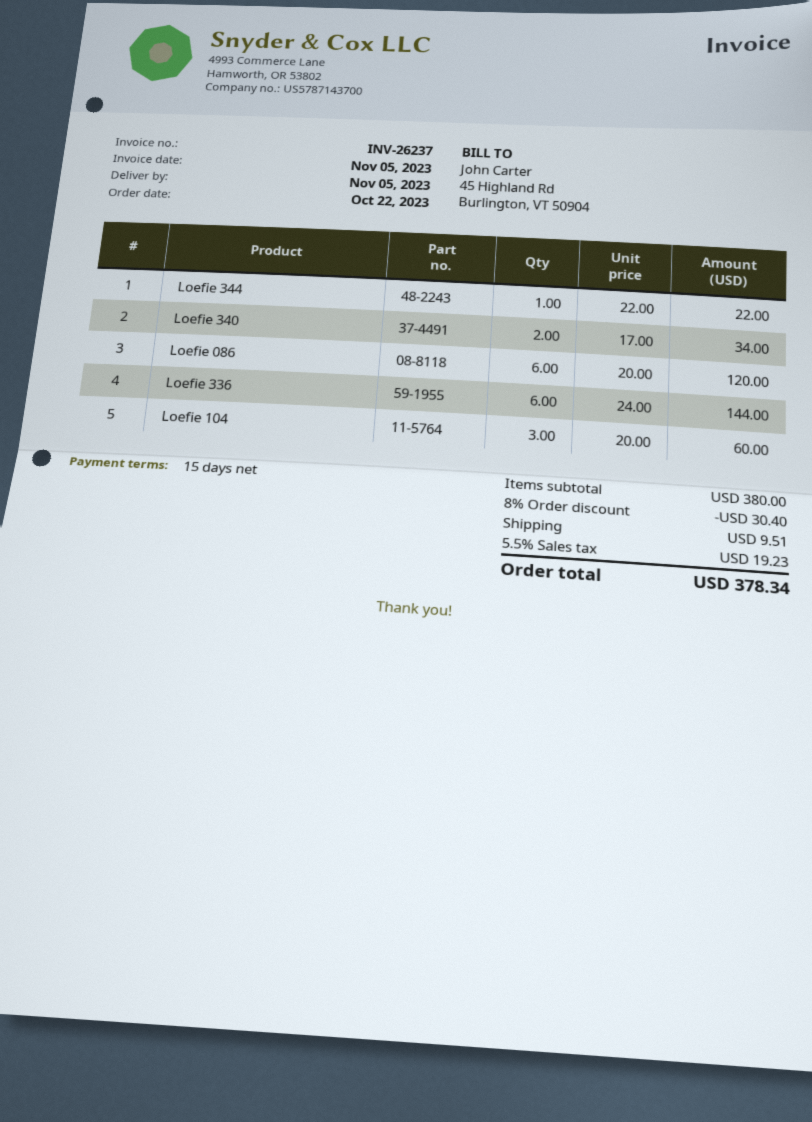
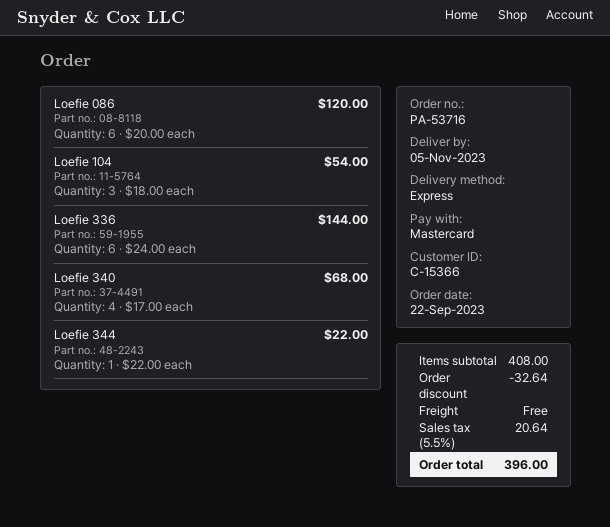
order date: 2023-10-22 -> 2023-09-22
Loefie 340: 2 x 17.00 = 34.00 -> 4 x 17.00 = 68.00
Loefie 104: 3 x 20.00 = 60.00 -> 3 x 18.00 = 54.00
subtotal: 380.00 -> 408.00
discount: 30.40 -> 32.64
shipping: 9.51 -> 0.00
tax: 5.5% = 19.23 -> 5.5% = 20.64
total: 378.34 -> 396.00

